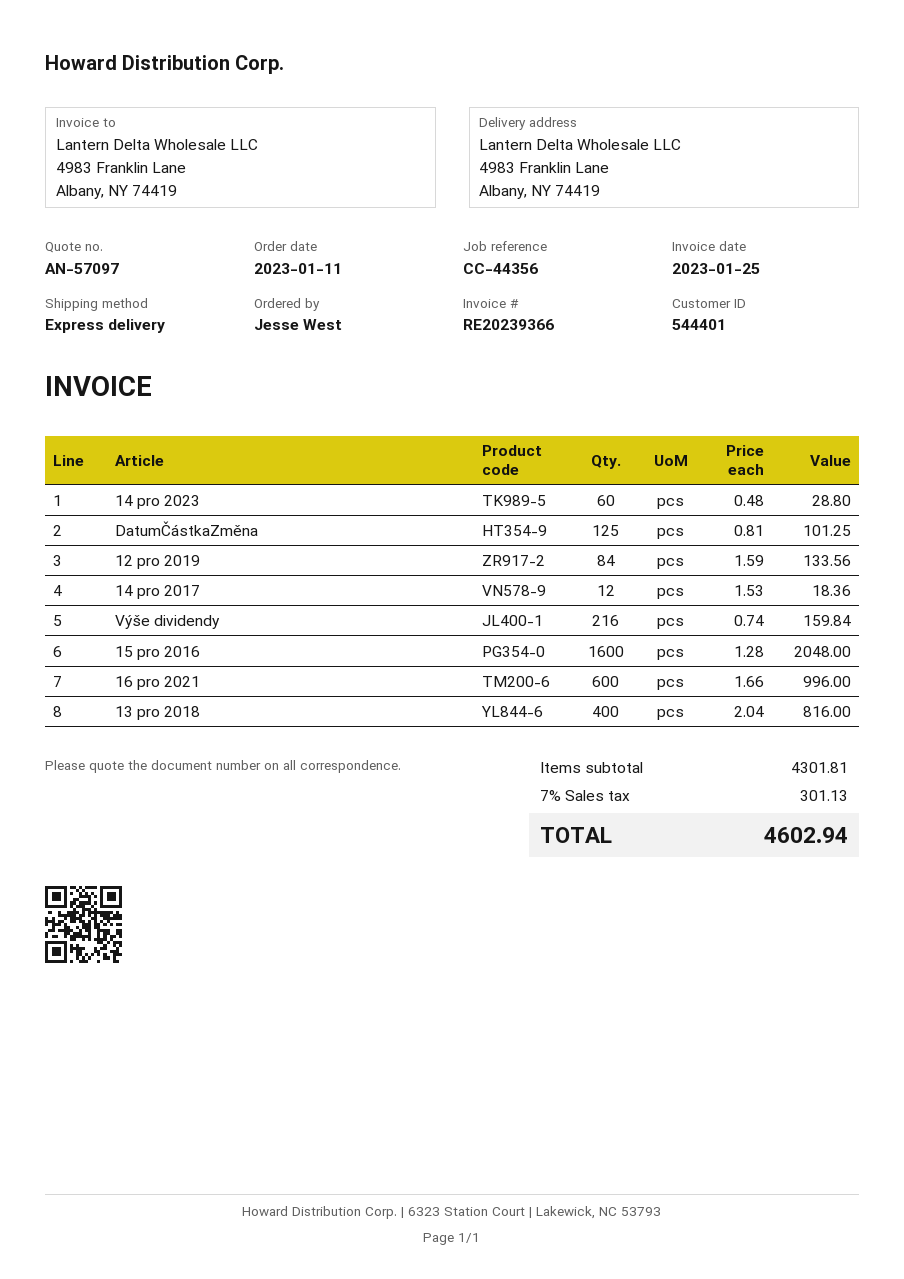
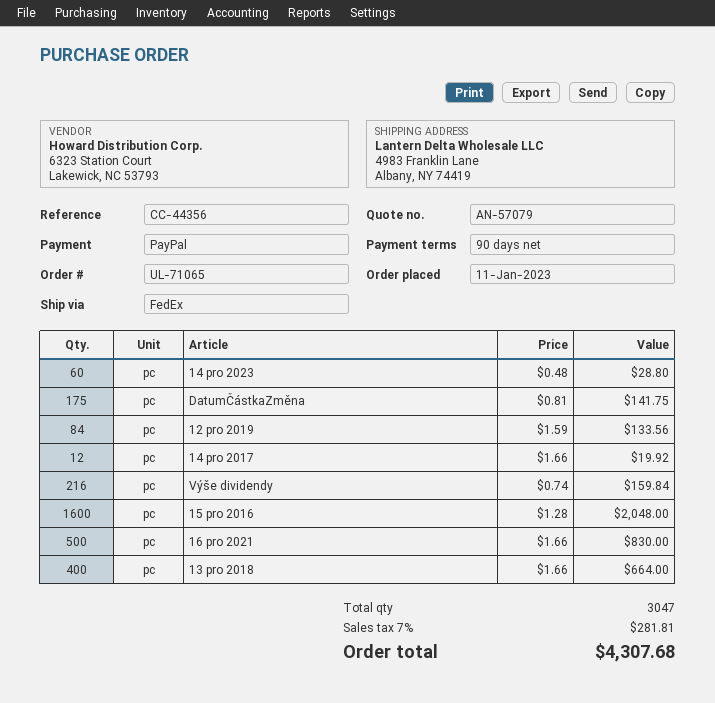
quote number: AN-57097 -> AN-57079
shipping method: express -> FedEx
DatumČástkaZměna: 125 x 0.81 = 101.25 -> 175 x 0.81 = 141.75
14 pro 2017: 12 x 1.53 = 18.36 -> 12 x 1.66 = 19.92
16 pro 2021: 600 x 1.66 = 996.00 -> 500 x 1.66 = 830.00
13 pro 2018: 400 x 2.04 = 816.00 -> 400 x 1.66 = 664.00
tax: 7% = 301.13 -> 7% = 281.81
total: 4602.94 -> 4307.68

